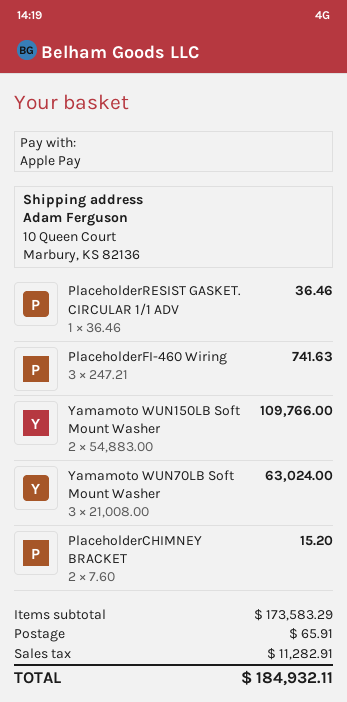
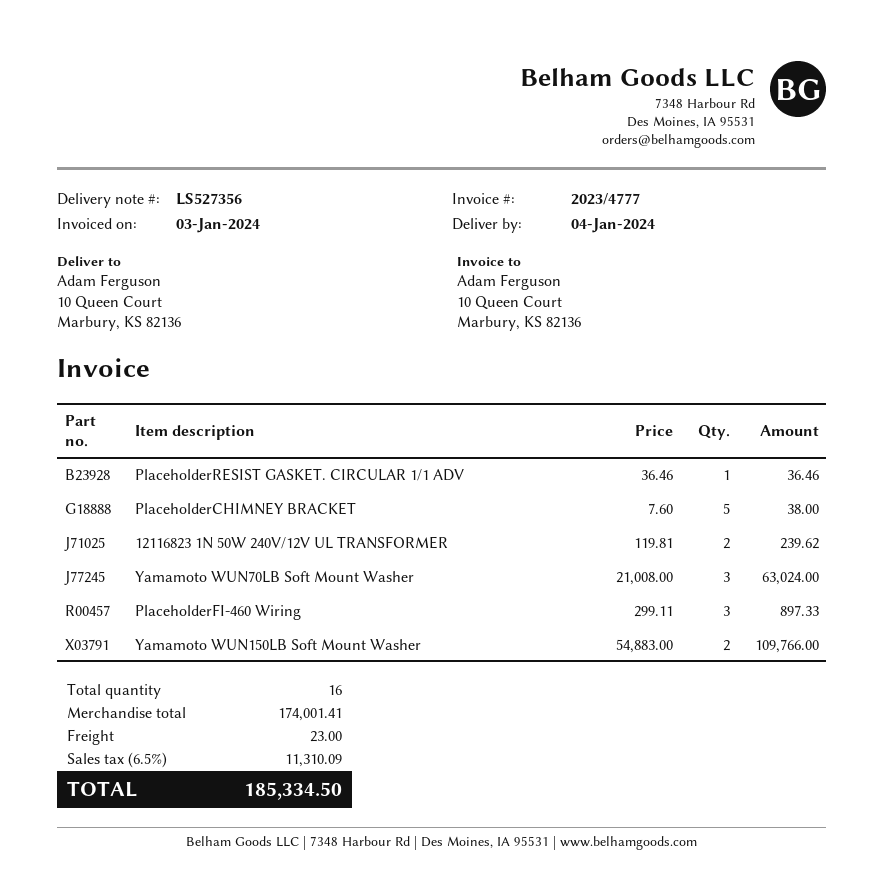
PlaceholderFI-460 Wiring: 3 x 247.21 = 741.63 -> 3 x 299.11 = 897.33
PlaceholderCHIMNEY BRACKET: 2 x 7.60 = 15.20 -> 5 x 7.60 = 38.00
12116823 1N 50W 240V/12V UL TRANSFORMER: none -> 2 x 119.81 = 239.62
subtotal: 173583.29 -> 174001.41
shipping: 65.91 -> 23.00
tax: 11282.91 -> 11310.09
total: 184932.11 -> 185334.50

